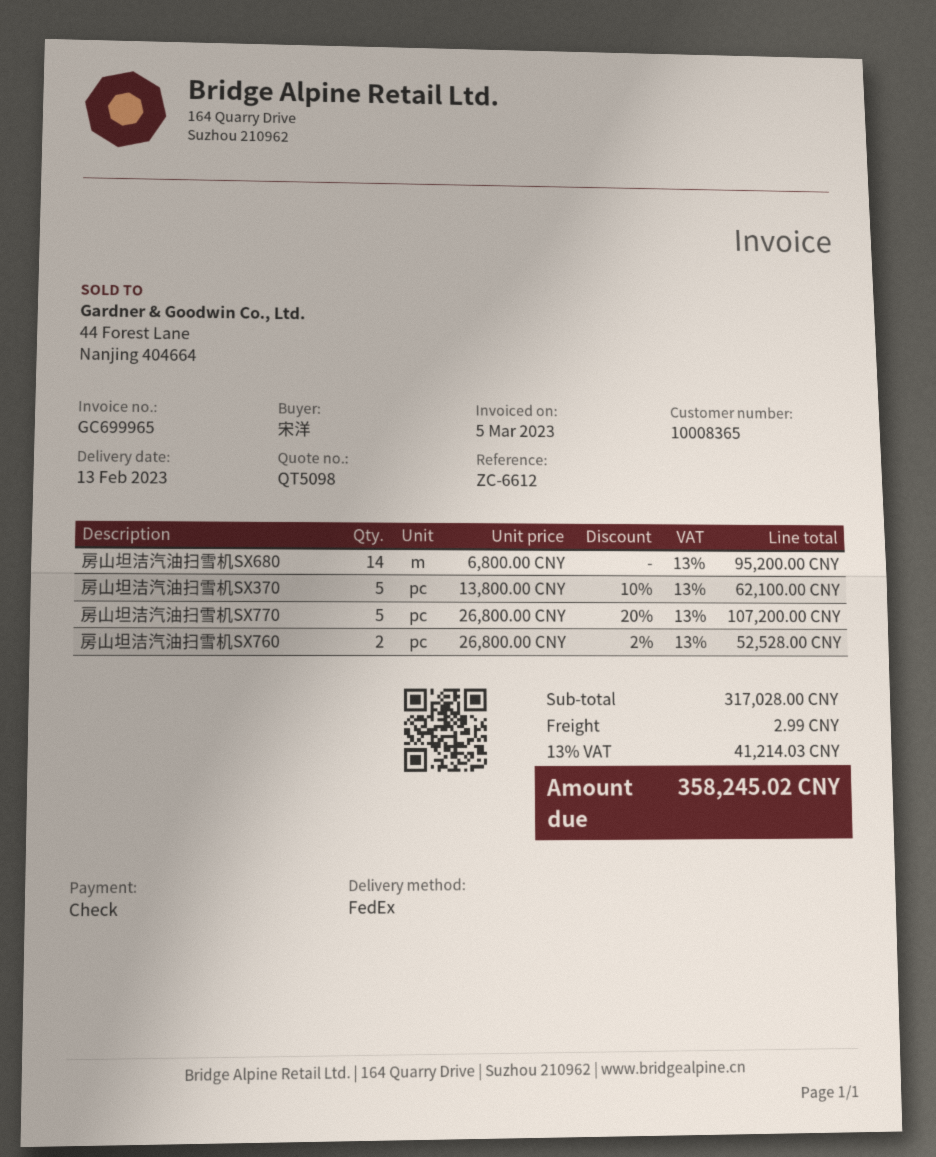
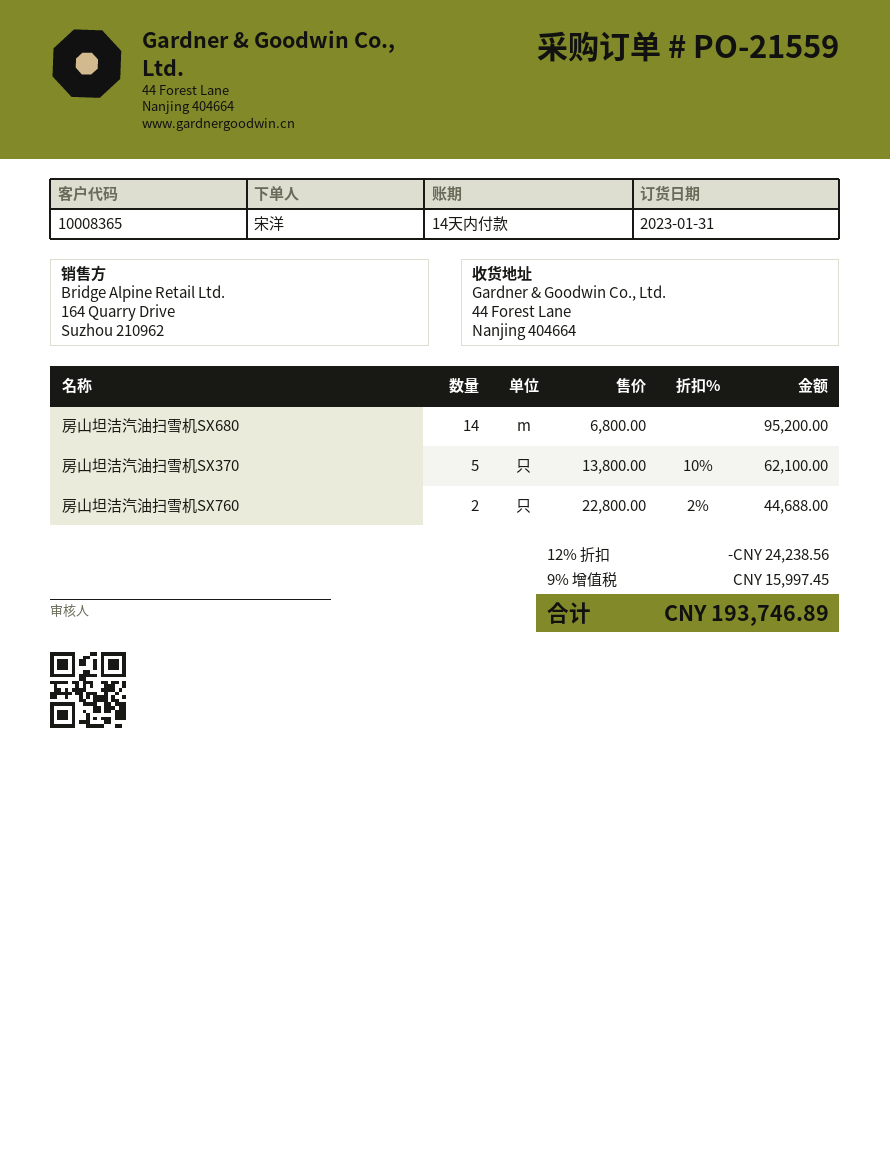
房山坦洁汽油扫雪机SX770: 5 x 26800.00 - 20% = 107200.00 -> none
房山坦洁汽油扫雪机SX760: 2 x 26800.00 - 2% = 52528.00 -> 2 x 22800.00 - 2% = 44688.00
discount: none -> 12% = 24238.56
shipping: 2.99 -> none
tax: 13% = 41214.03 -> 9% = 15997.45
total: 358245.02 -> 193746.89

